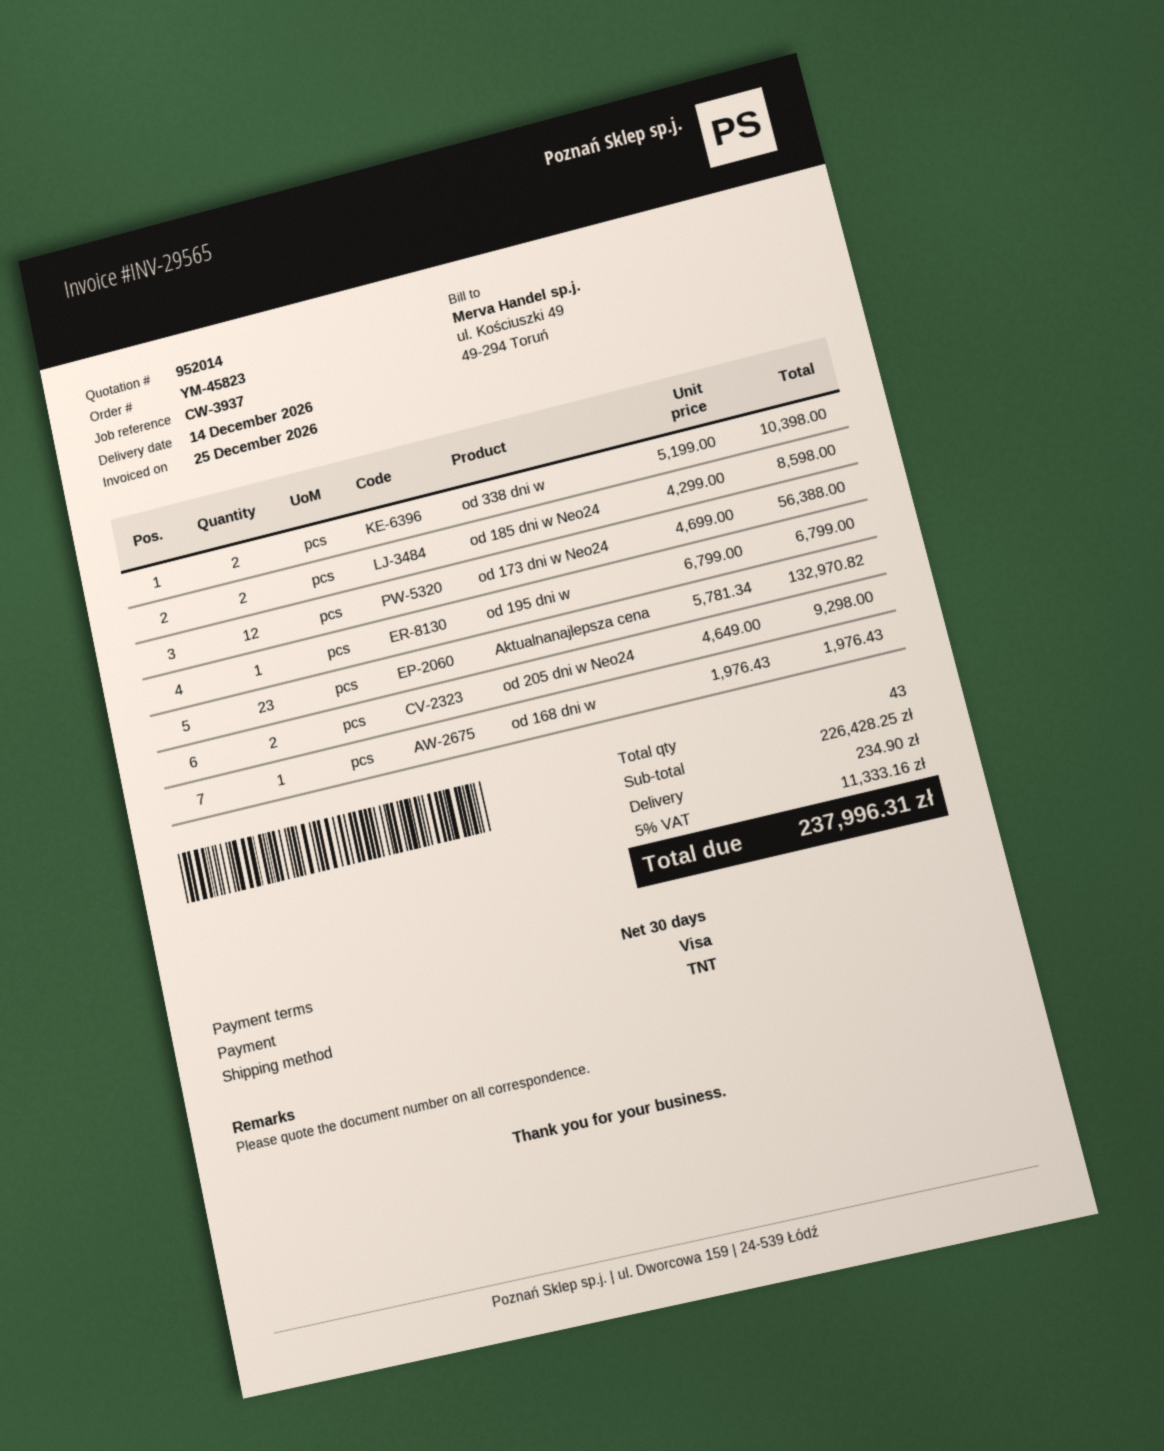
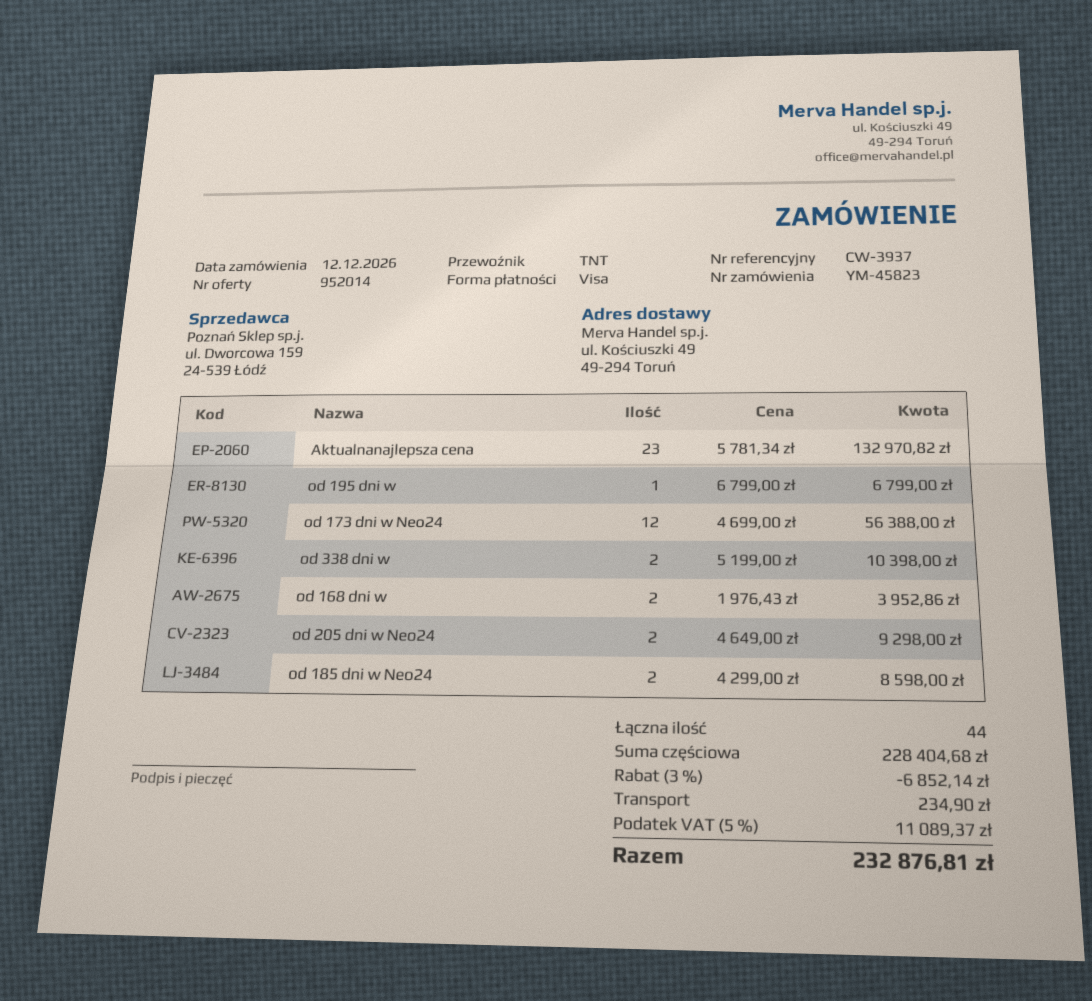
od 168 dni w: 1 x 1976.43 = 1976.43 -> 2 x 1976.43 = 3952.86
total quantity: 43 -> 44
subtotal: 226428.25 -> 228404.68
discount: none -> 3% = 6852.14
tax: 5% = 11333.16 -> 5% = 11089.37
total: 237996.31 -> 232876.81

